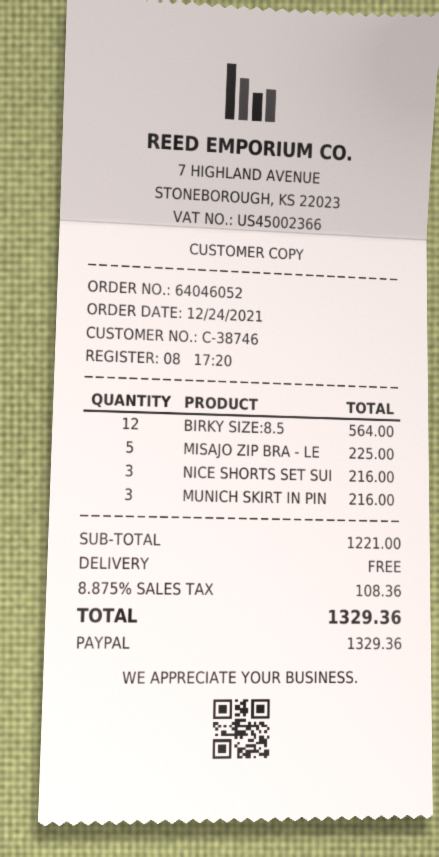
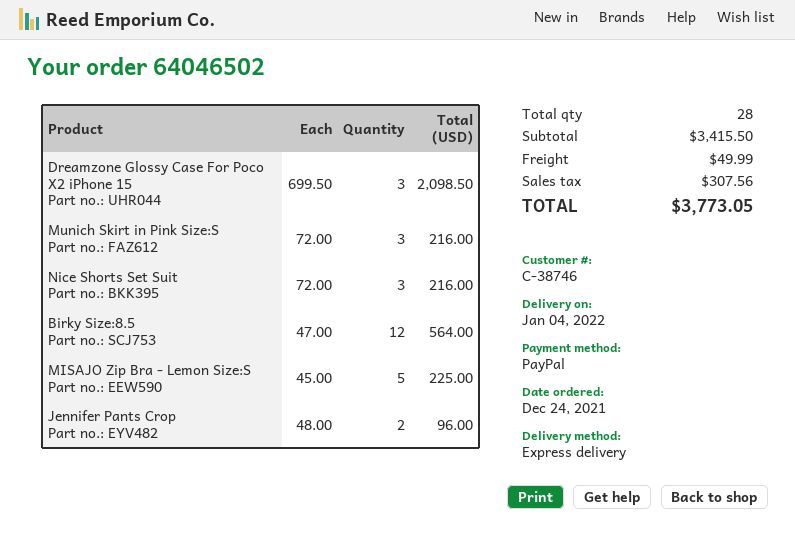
order number: 64046052 -> 64046502
Dreamzone Glossy Case For Poco X2 iPhone 15: none -> 3 for 2098.50
Jennifer Pants Crop: none -> 2 for 96.00
subtotal: 1221.00 -> 3415.50
shipping: 0.00 -> 49.99
tax: 108.36 -> 307.56
total: 1329.36 -> 3773.05

